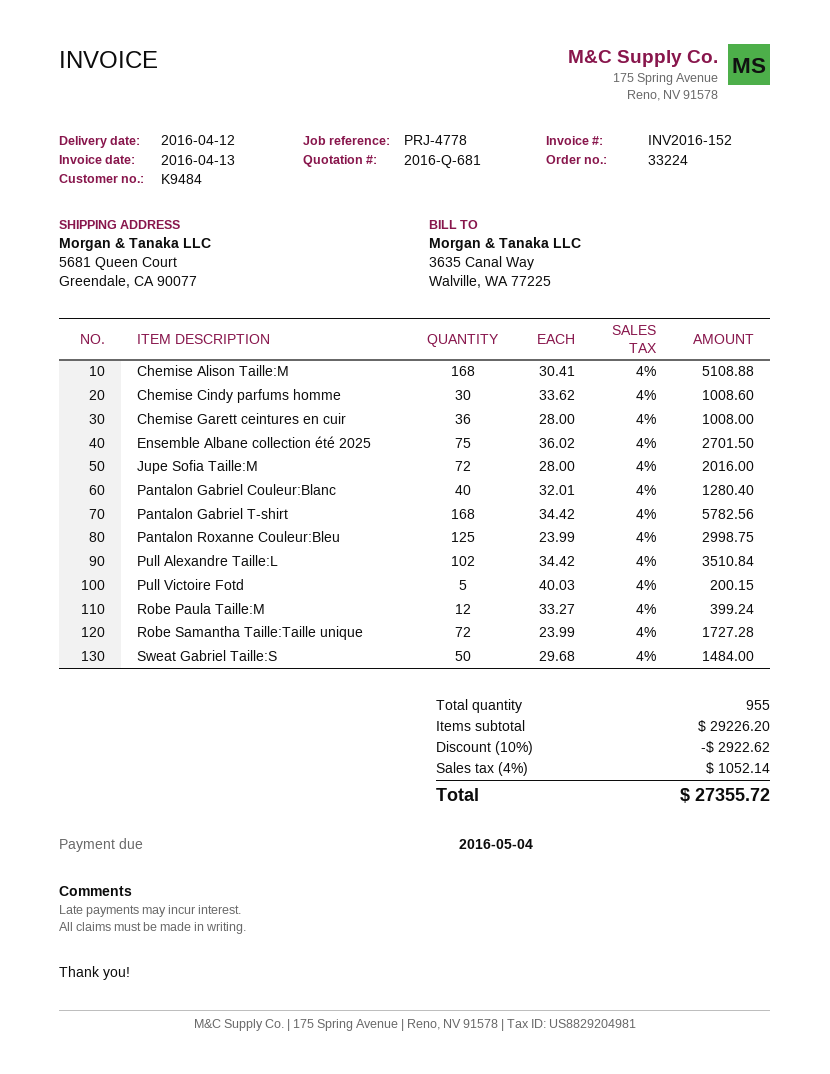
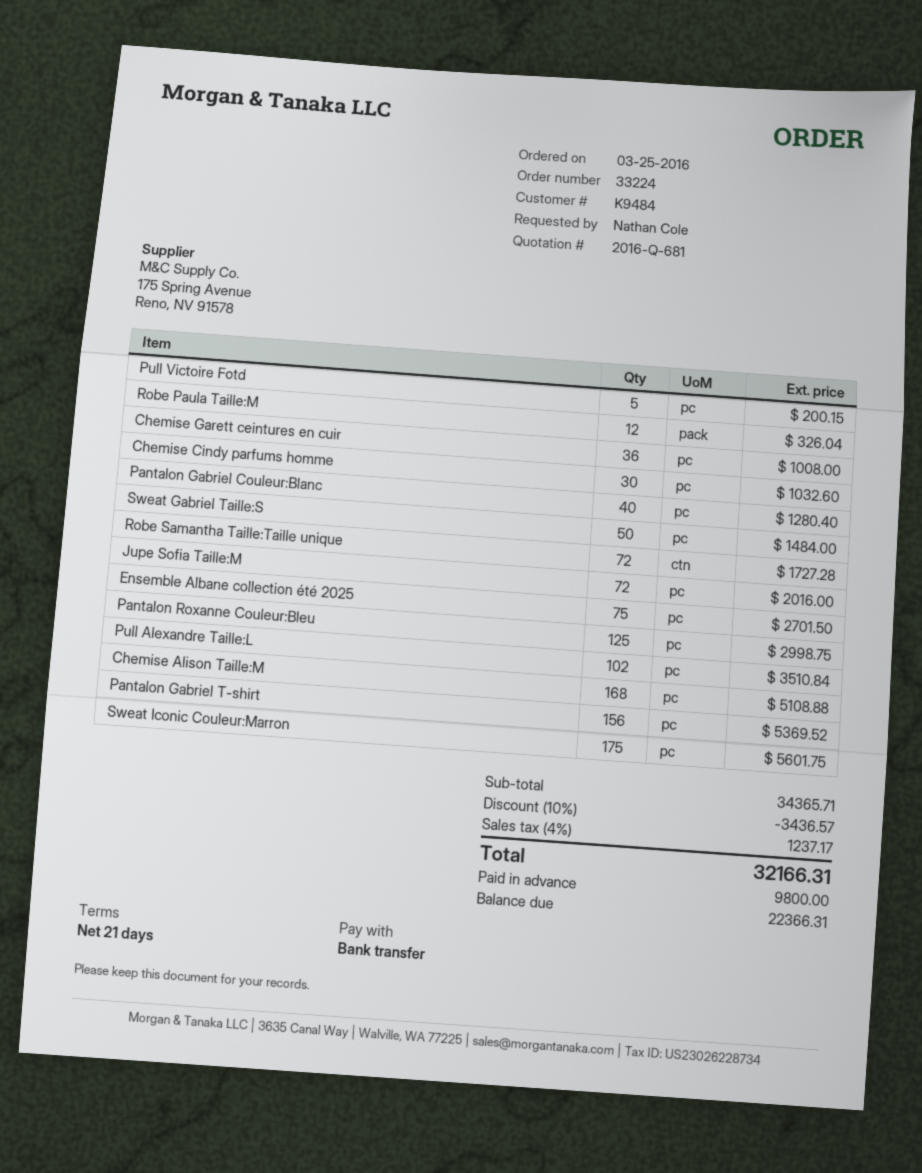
Chemise Cindy parfums homme: 30 for 1008.60 -> 30 for 1032.60
Pantalon Gabriel T-shirt: 168 for 5782.56 -> 156 for 5369.52
Robe Paula Taille:M: 12 for 399.24 -> 12 for 326.04
Sweat Iconic Couleur:Marron: none -> 175 for 5601.75
subtotal: 29226.20 -> 34365.71
discount: 10% = 2922.62 -> 10% = 3436.57
tax: 4% = 1052.14 -> 4% = 1237.17
total: 27355.72 -> 32166.31

